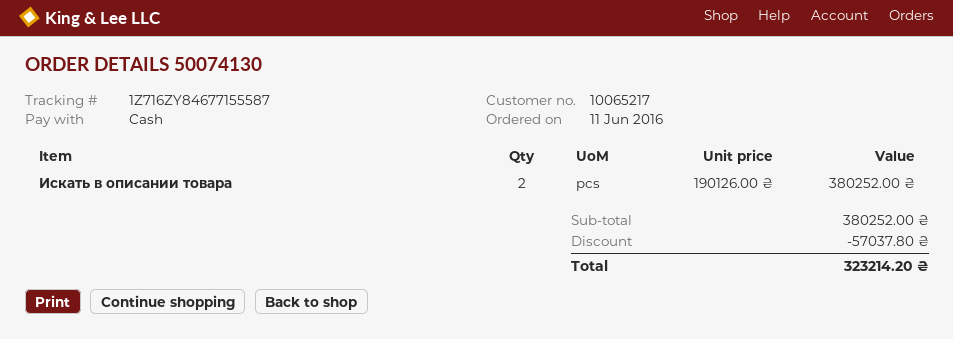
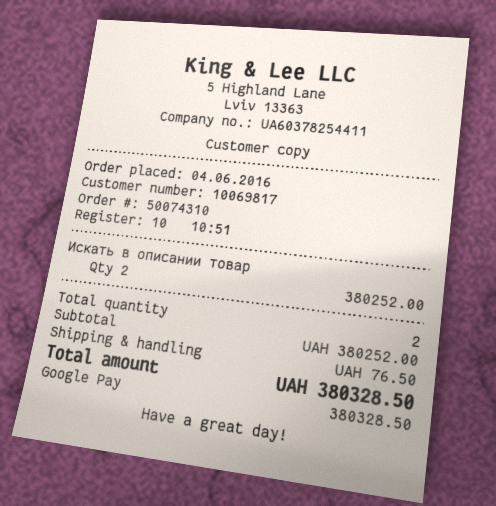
order number: 50074130 -> 50074310
order date: 2016-06-11 -> 2016-06-04
customer number: 10065217 -> 10069817
payment method: cash -> Google Pay
discount: 57037.80 -> none
shipping: none -> 76.50
total: 323214.20 -> 380328.50

